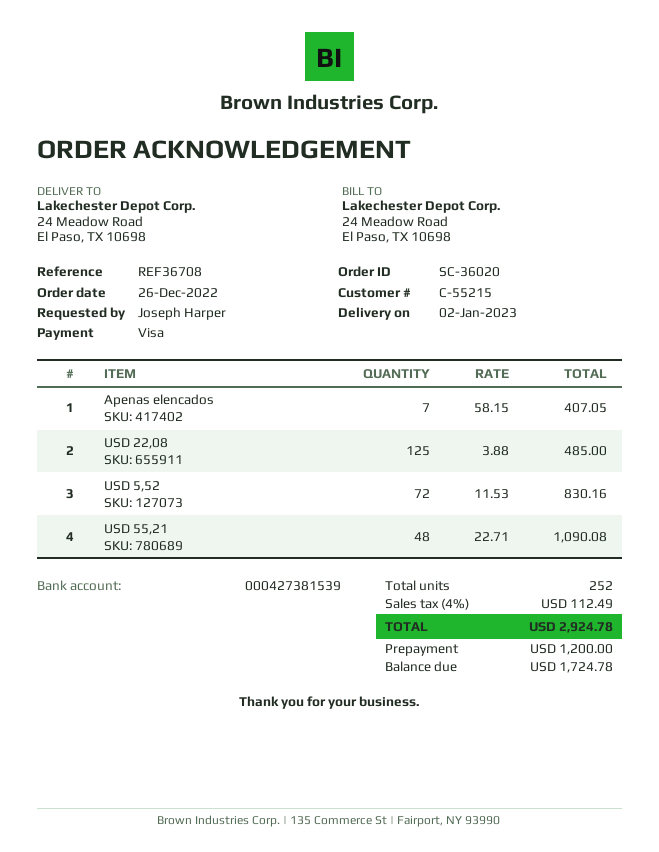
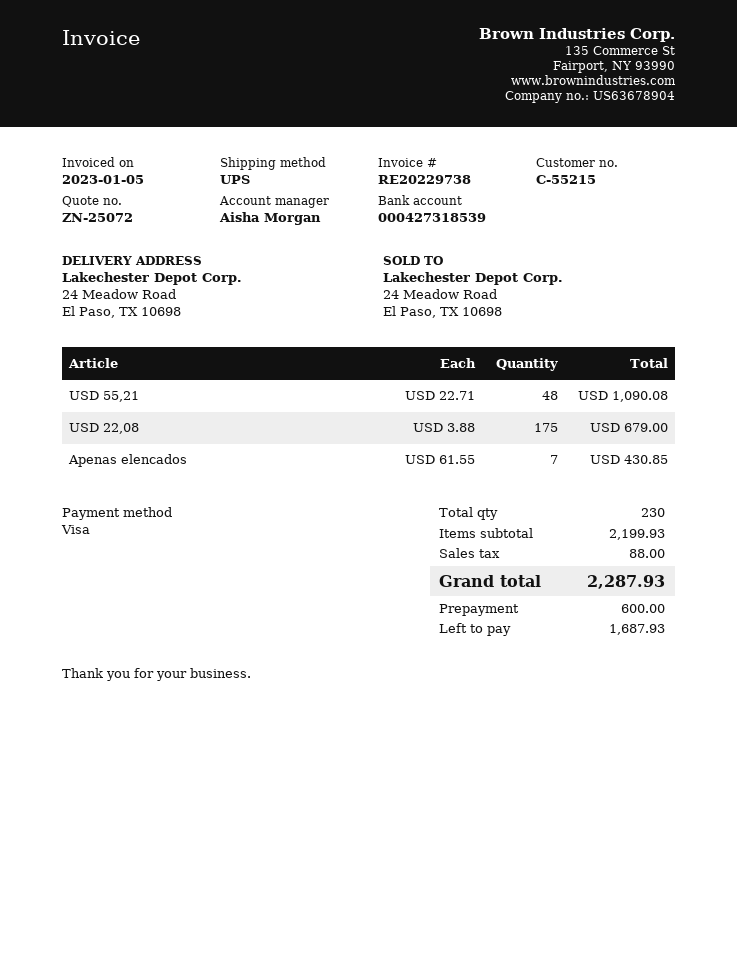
bank account: 000427381539 -> 000427318539
Apenas elencados: 7 x 58.15 = 407.05 -> 7 x 61.55 = 430.85
USD 22,08: 125 x 3.88 = 485.00 -> 175 x 3.88 = 679.00
USD 5,52: 72 x 11.53 = 830.16 -> none
total quantity: 252 -> 230
tax: 112.49 -> 88.00
total: 2924.78 -> 2287.93
deposit: 1200.00 -> 600.00
balance: 1724.78 -> 1687.93

